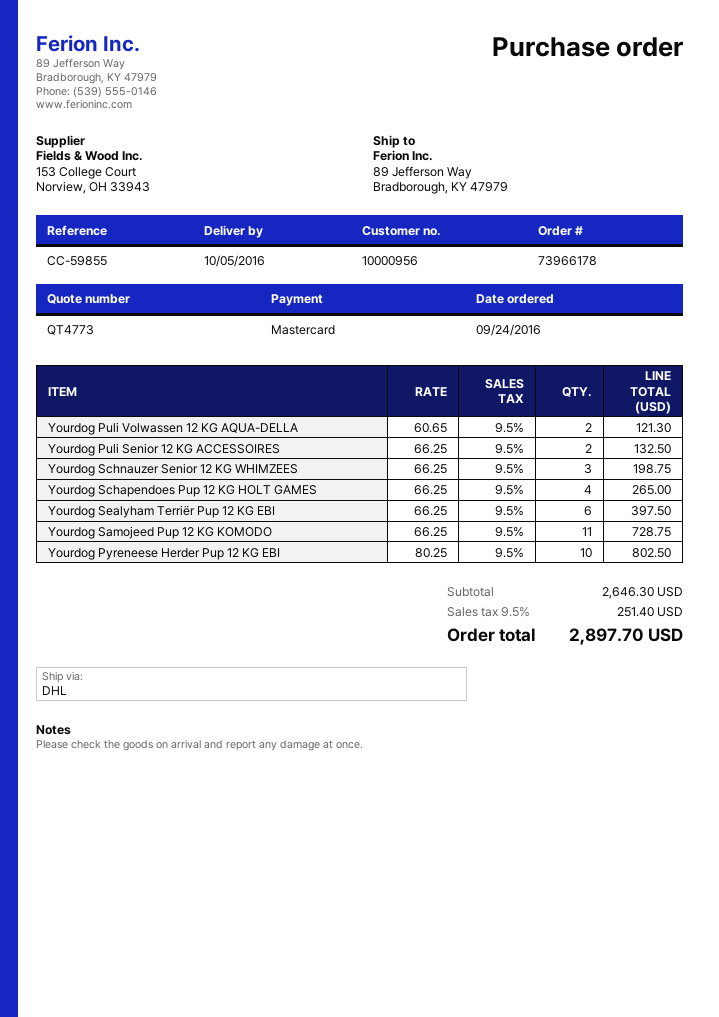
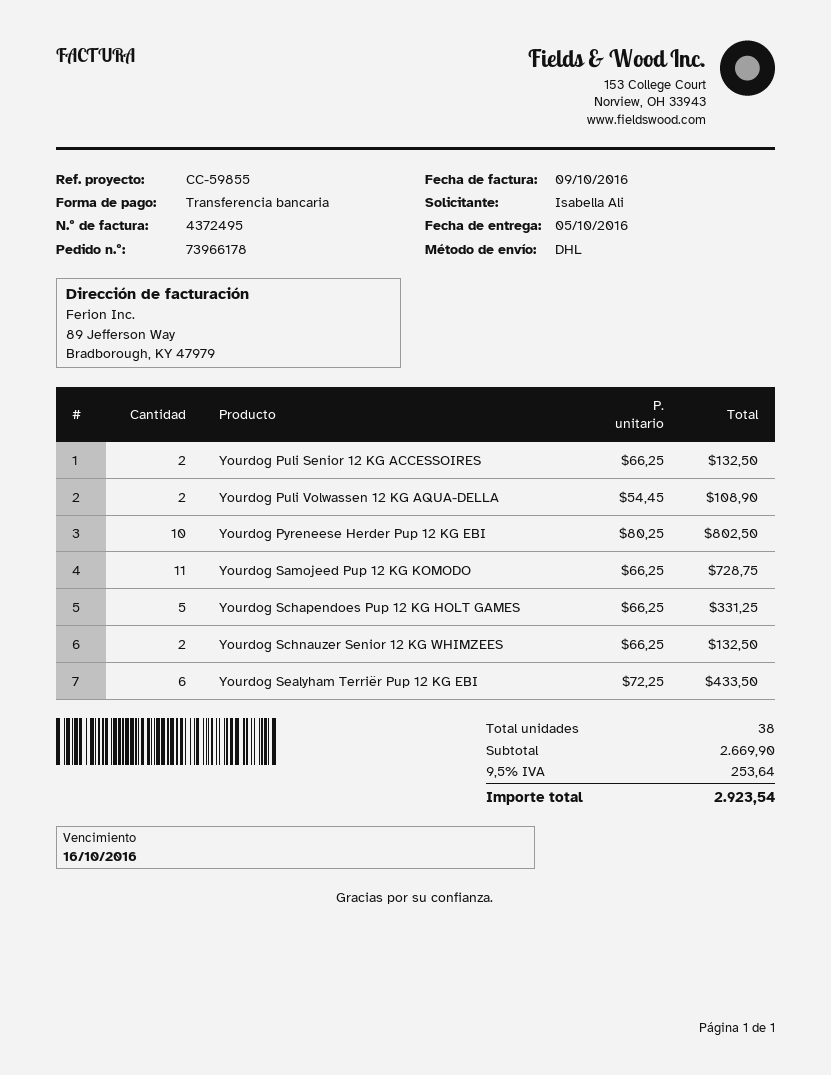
payment method: Mastercard -> bank transfer
Yourdog Puli Volwassen 12 KG AQUA-DELLA: 2 x 60.65 = 121.30 -> 2 x 54.45 = 108.90
Yourdog Schnauzer Senior 12 KG WHIMZEES: 3 x 66.25 = 198.75 -> 2 x 66.25 = 132.50
Yourdog Schapendoes Pup 12 KG HOLT GAMES: 4 x 66.25 = 265.00 -> 5 x 66.25 = 331.25
Yourdog Sealyham Terriër Pup 12 KG EBI: 6 x 66.25 = 397.50 -> 6 x 72.25 = 433.50
subtotal: 2646.30 -> 2669.90
tax: 9.5% = 251.40 -> 9.5% = 253.64
total: 2897.70 -> 2923.54

